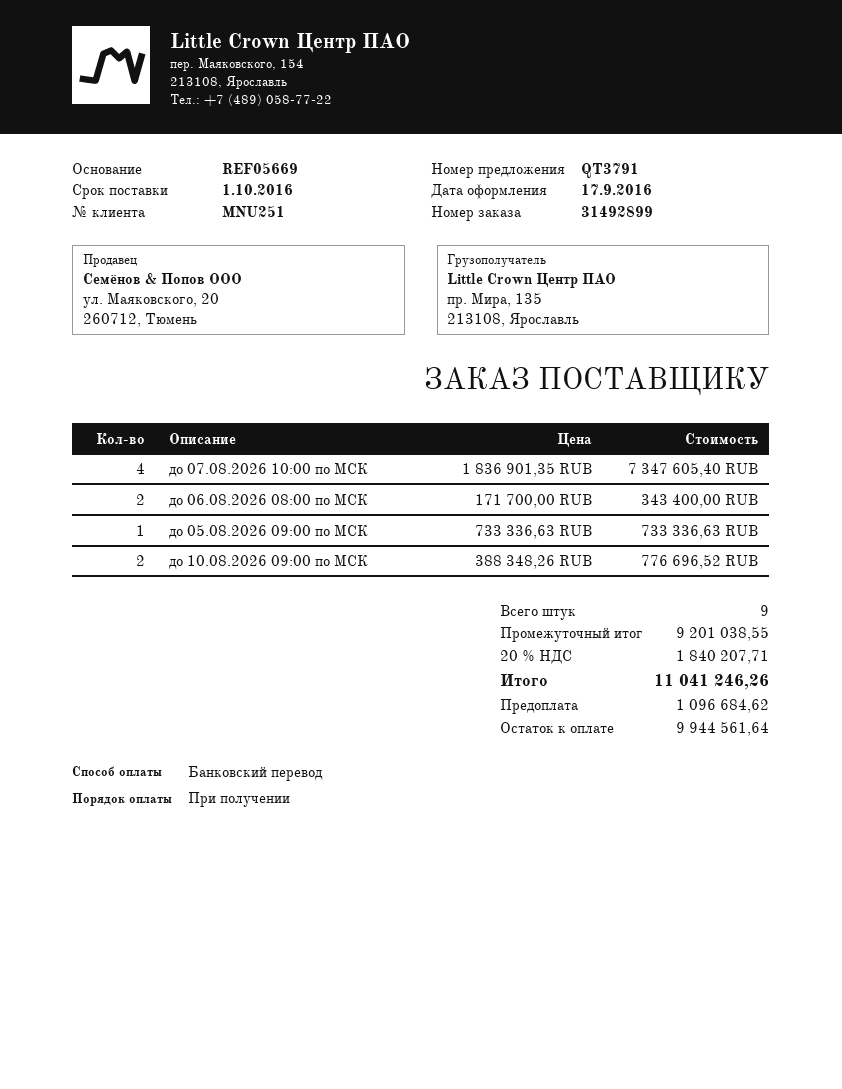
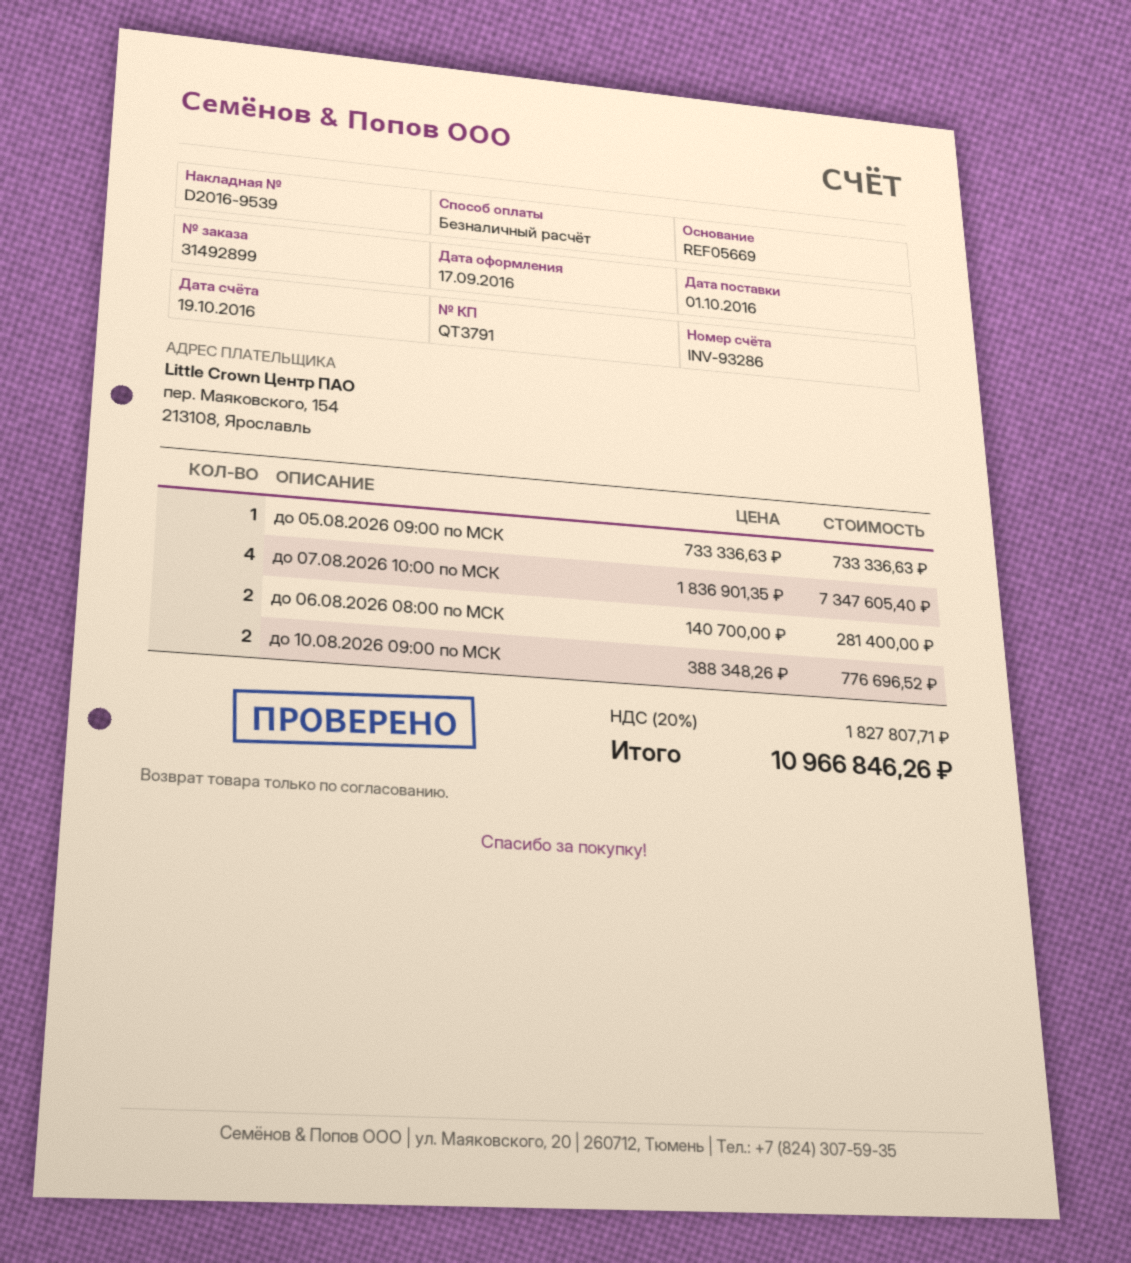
до 06.08.2026 08:00 по МСК: 2 x 171700.00 = 343400.00 -> 2 x 140700.00 = 281400.00
tax: 20% = 1840207.71 -> 20% = 1827807.71
total: 11041246.26 -> 10966846.26

